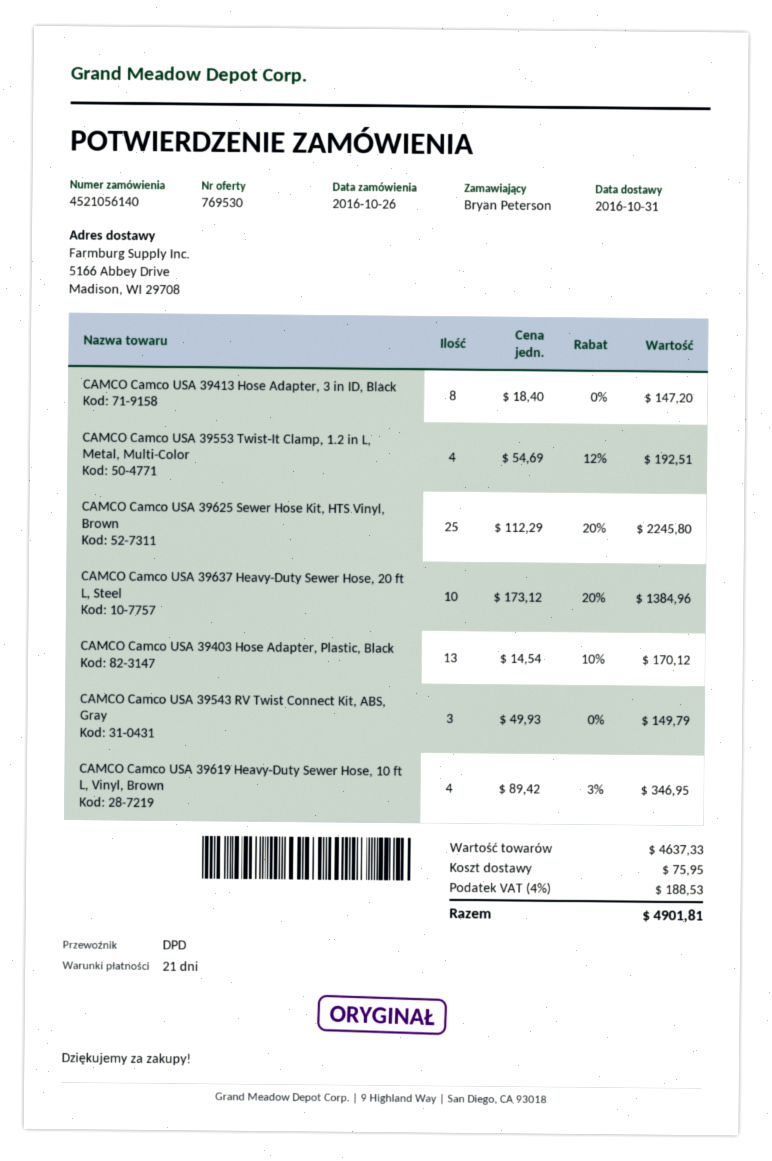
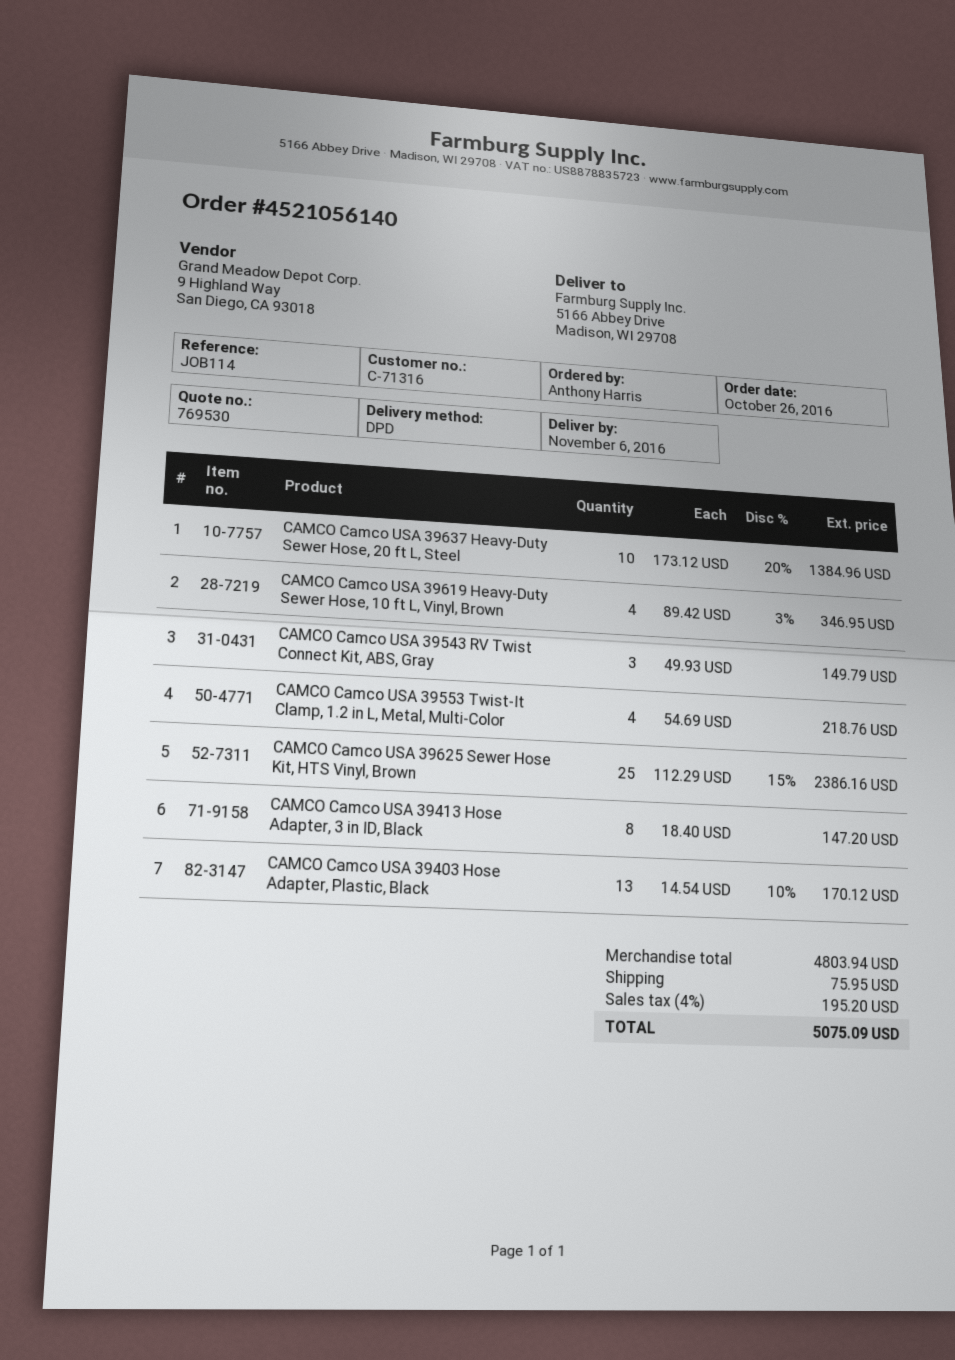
delivery date: 2016-10-31 -> 2016-11-06
ordered by: Bryan Peterson -> Anthony Harris
CAMCO Camco USA 39553 Twist-It Clamp, 1.2 in L, Metal, Multi-Color: 4 x 54.69 - 12% = 192.51 -> 4 x 54.69 = 218.76
CAMCO Camco USA 39625 Sewer Hose Kit, HTS Vinyl, Brown: 25 x 112.29 - 20% = 2245.80 -> 25 x 112.29 - 15% = 2386.16
subtotal: 4637.33 -> 4803.94
tax: 4% = 188.53 -> 4% = 195.20
total: 4901.81 -> 5075.09

